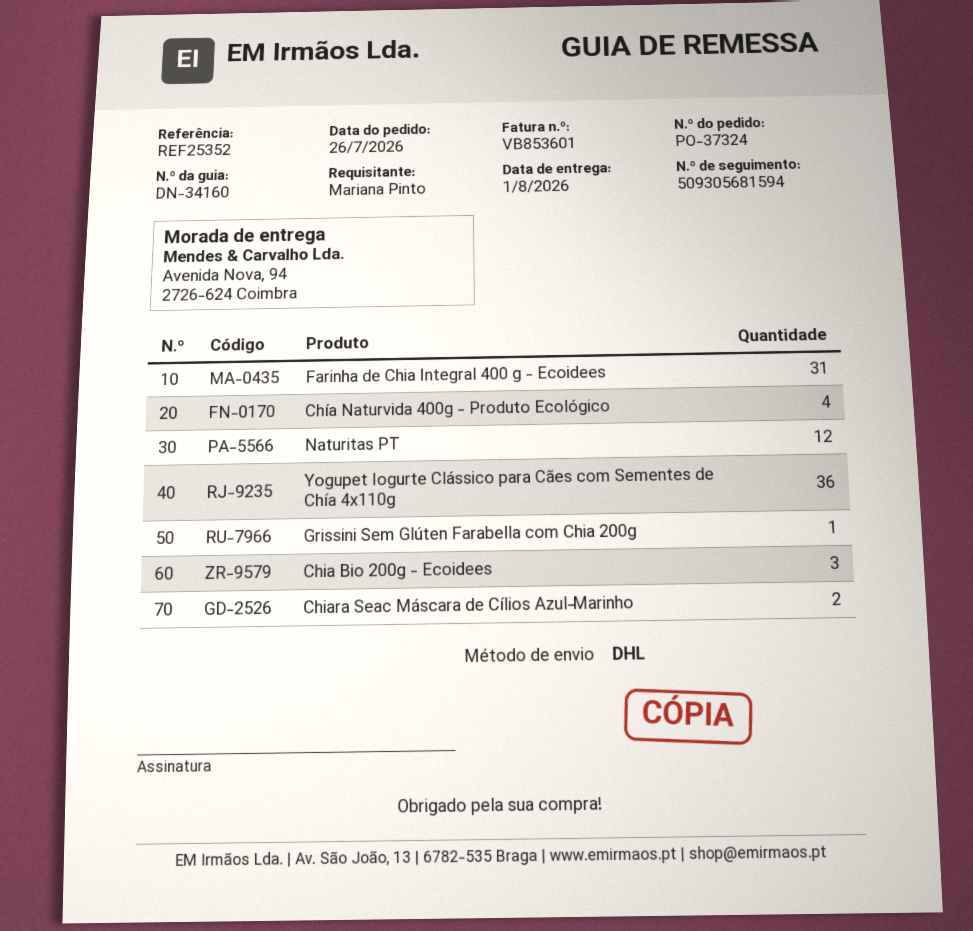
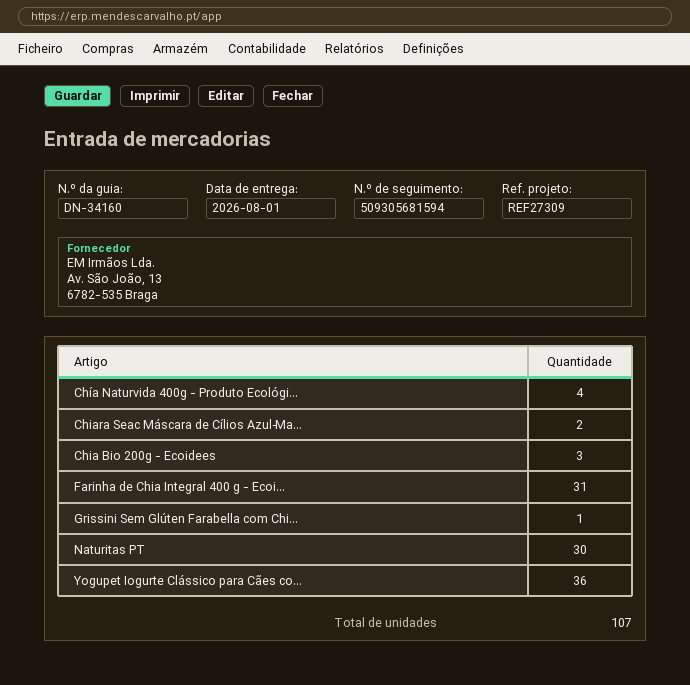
reference: REF25352 -> REF27309
Naturitas PT: 12 -> 30

